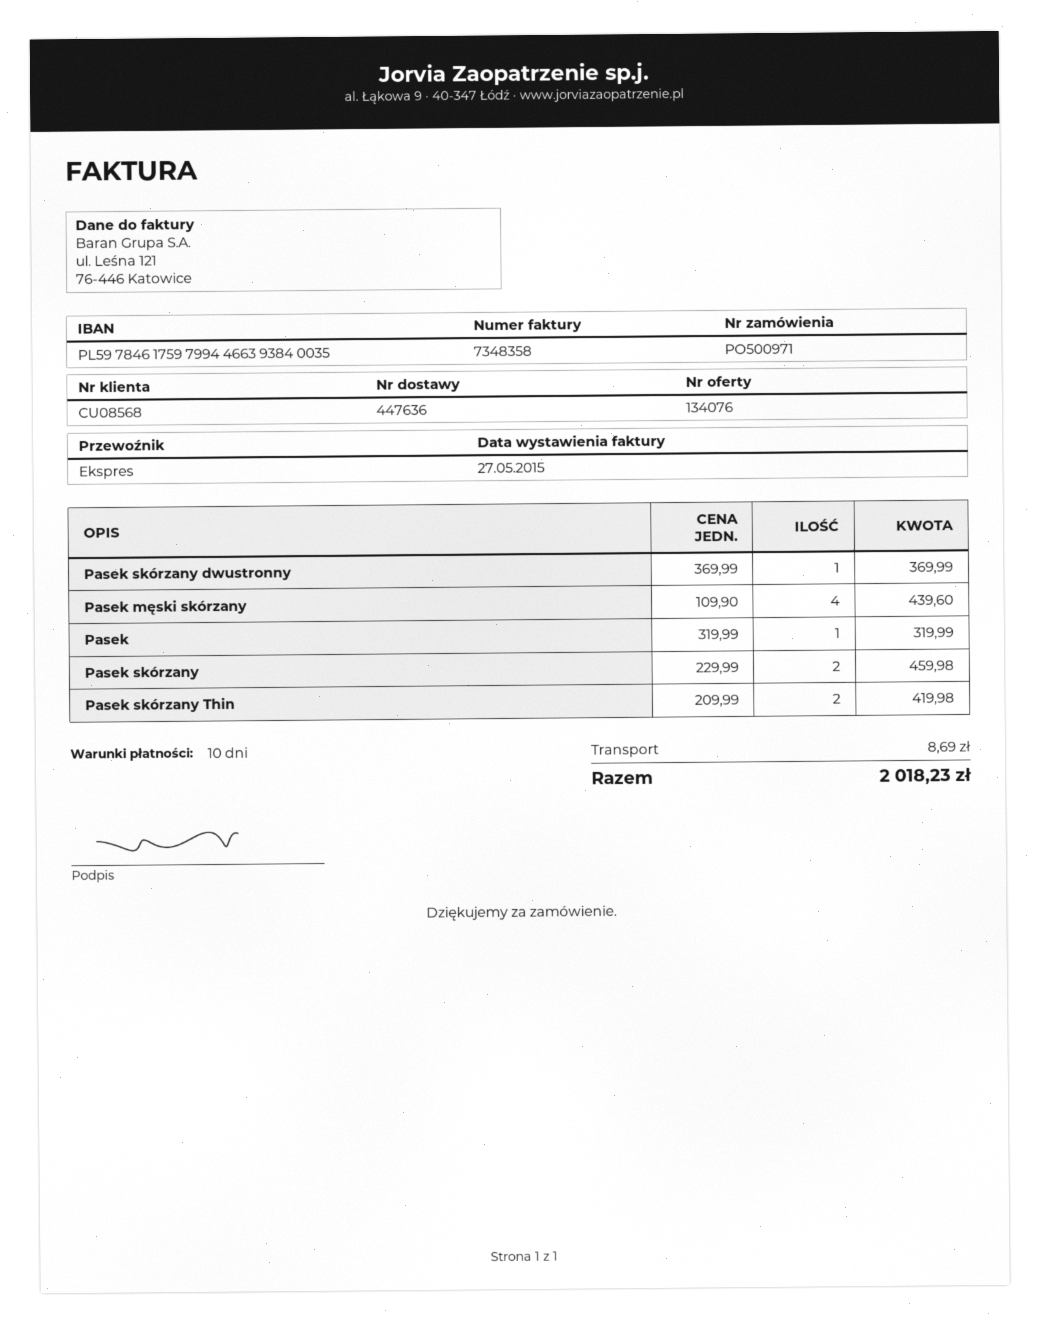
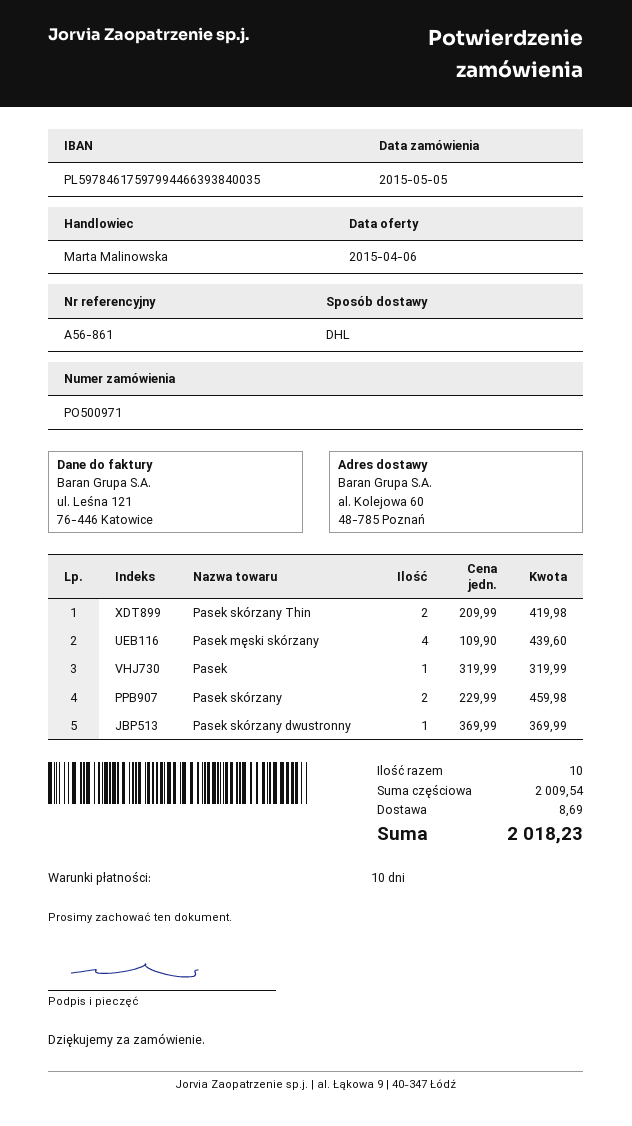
shipping method: express -> DHL

